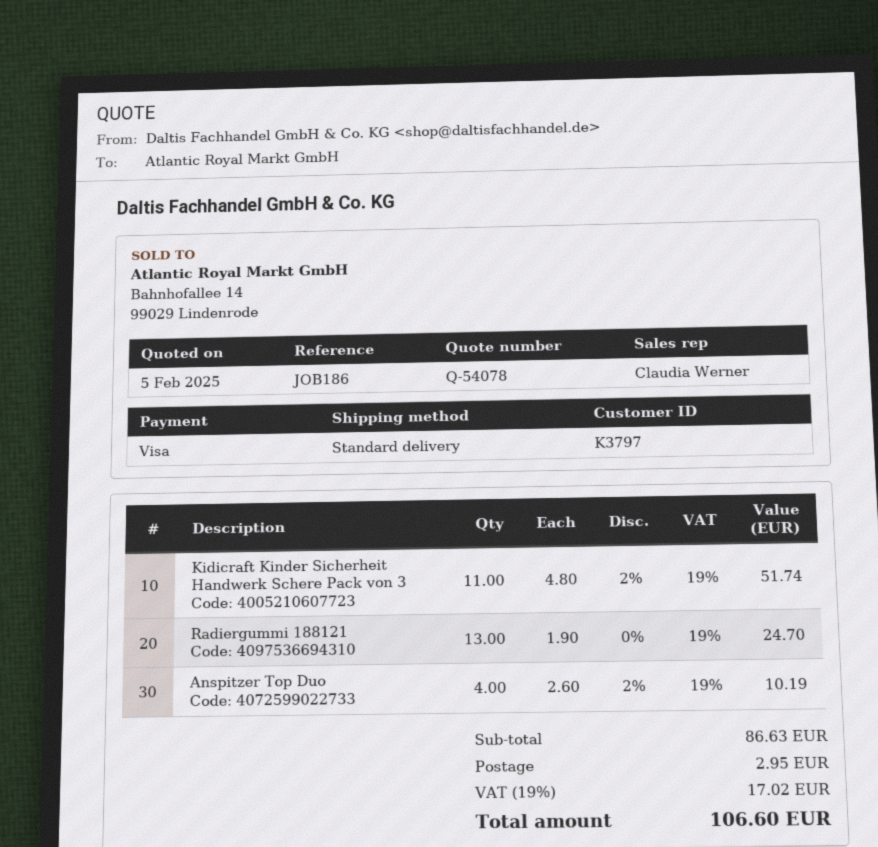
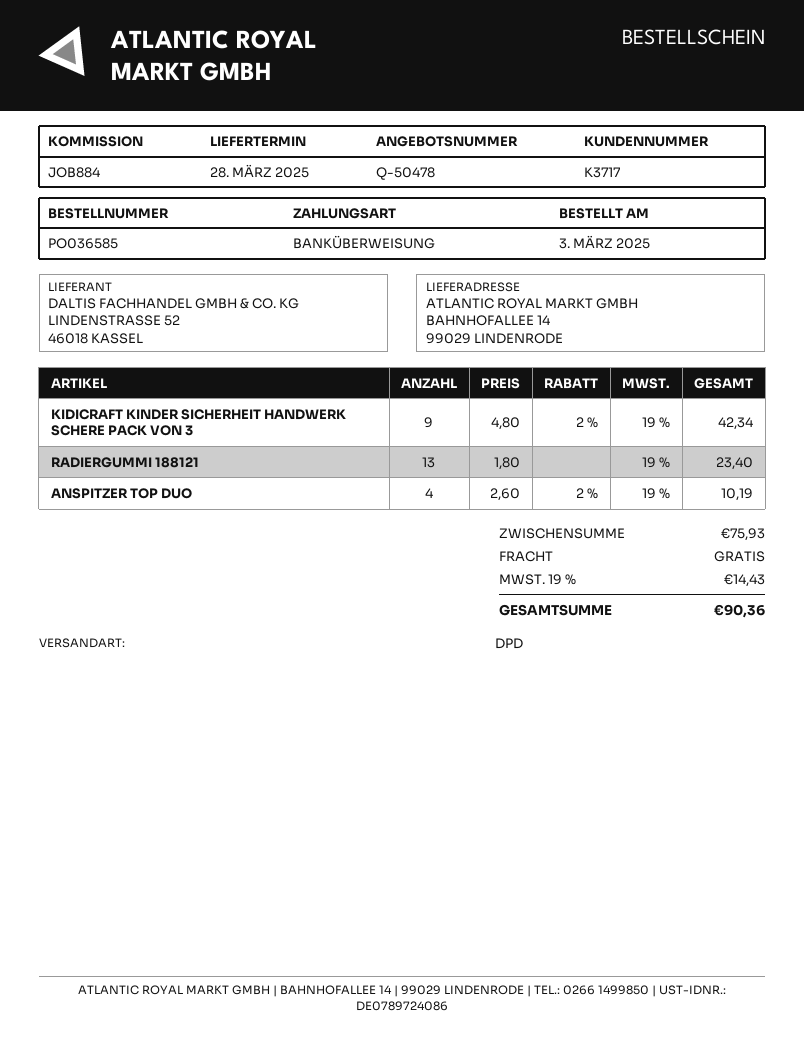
quote number: Q-54078 -> Q-50478
customer number: K3797 -> K3717
reference: JOB186 -> JOB884
payment method: Visa -> bank transfer
shipping method: standard -> DPD
Kidicraft Kinder Sicherheit Handwerk Schere Pack von 3: 11 x 4.80 - 2% = 51.74 -> 9 x 4.80 - 2% = 42.34
Radiergummi 188121: 13 x 1.90 = 24.70 -> 13 x 1.80 = 23.40
subtotal: 86.63 -> 75.93
shipping: 2.95 -> 0.00
tax: 19% = 17.02 -> 19% = 14.43
total: 106.60 -> 90.36

